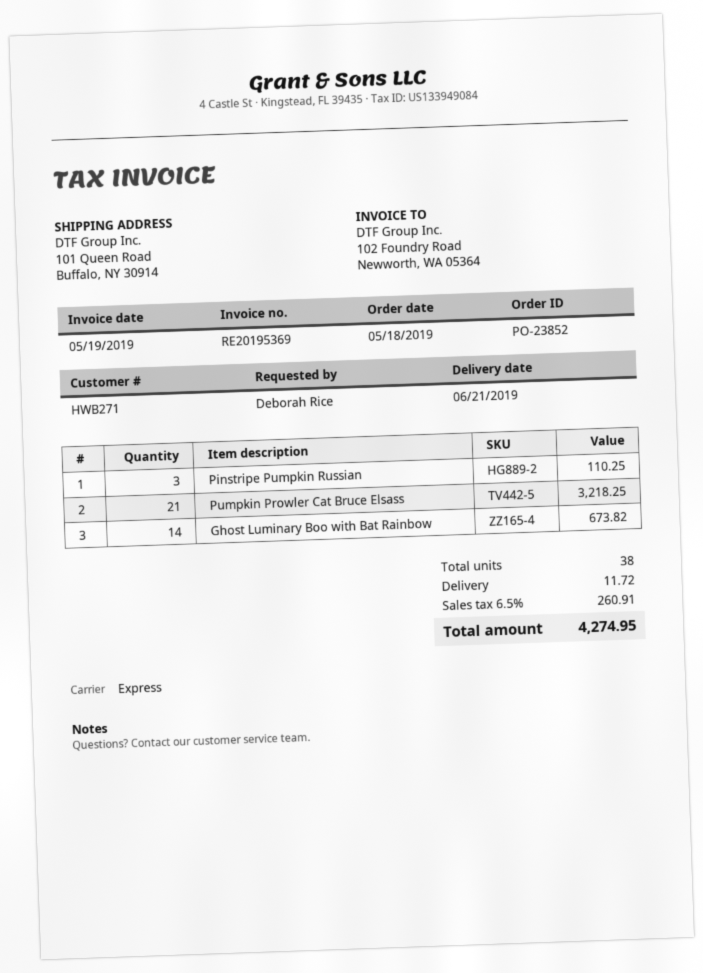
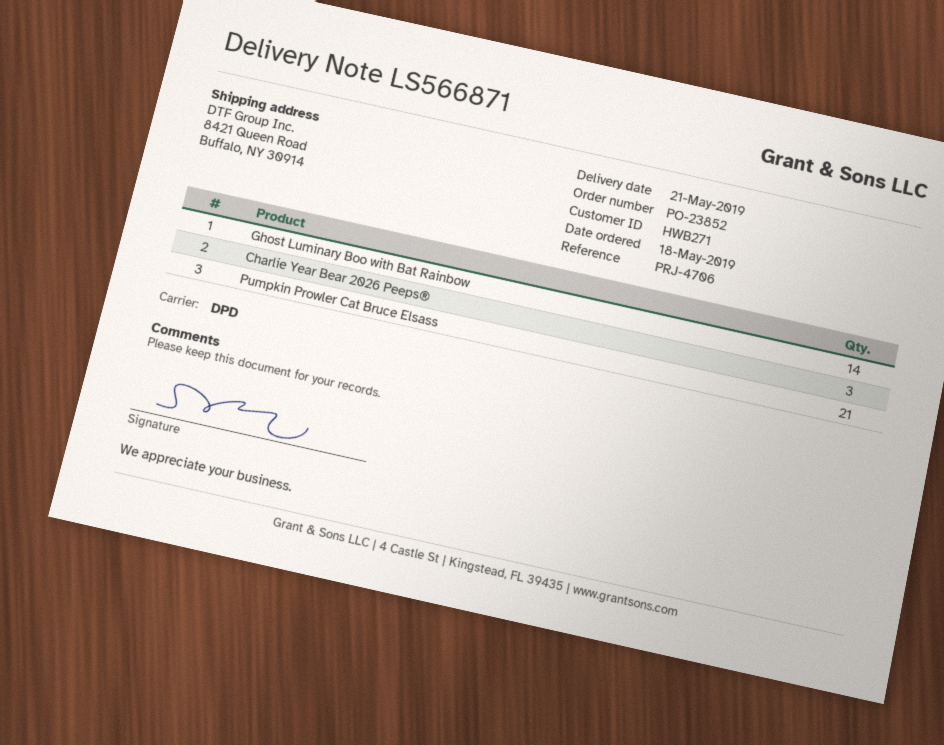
delivery date: 2019-06-21 -> 2019-05-21
shipping method: express -> DPD
ship to: 101 Queen Road, Buffalo, NY 30914 -> 8421 Queen Road, Buffalo, NY 30914
Pinstripe Pumpkin Russian: 3 -> none
Charlie Year Bear 2026 Peeps®: none -> 3

